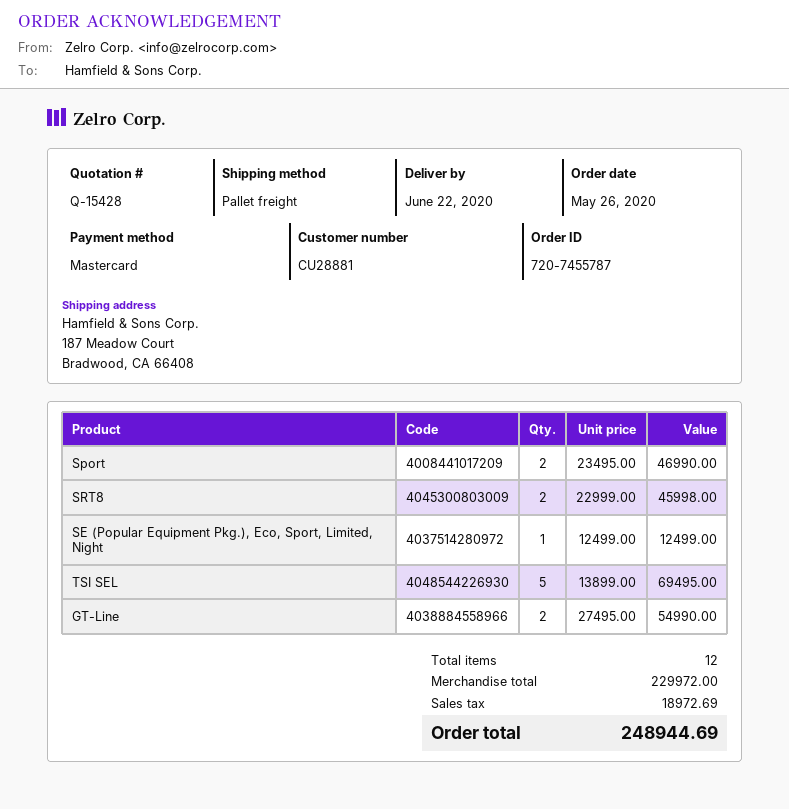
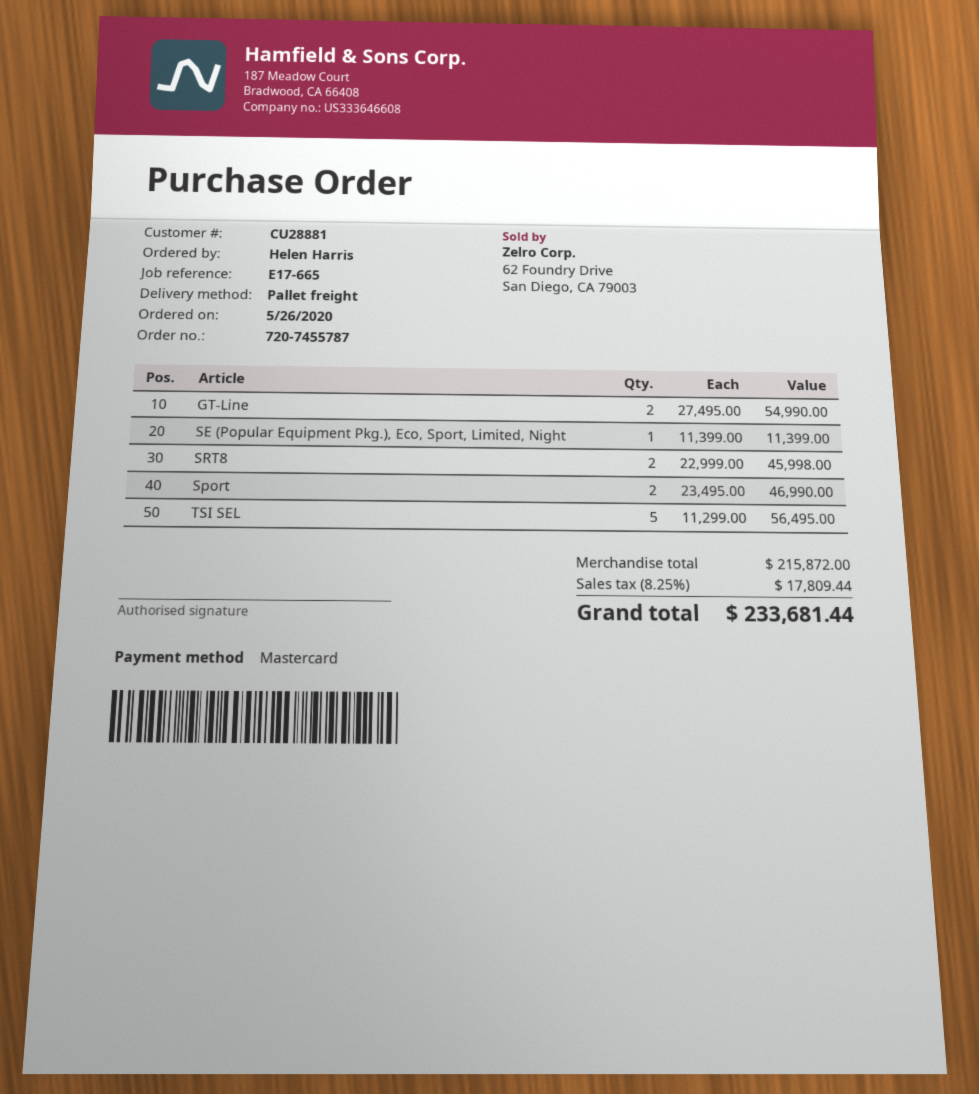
SE (Popular Equipment Pkg.), Eco, Sport, Limited, Night: 1 x 12499.00 = 12499.00 -> 1 x 11399.00 = 11399.00
TSI SEL: 5 x 13899.00 = 69495.00 -> 5 x 11299.00 = 56495.00
subtotal: 229972.00 -> 215872.00
tax: 18972.69 -> 17809.44
total: 248944.69 -> 233681.44

